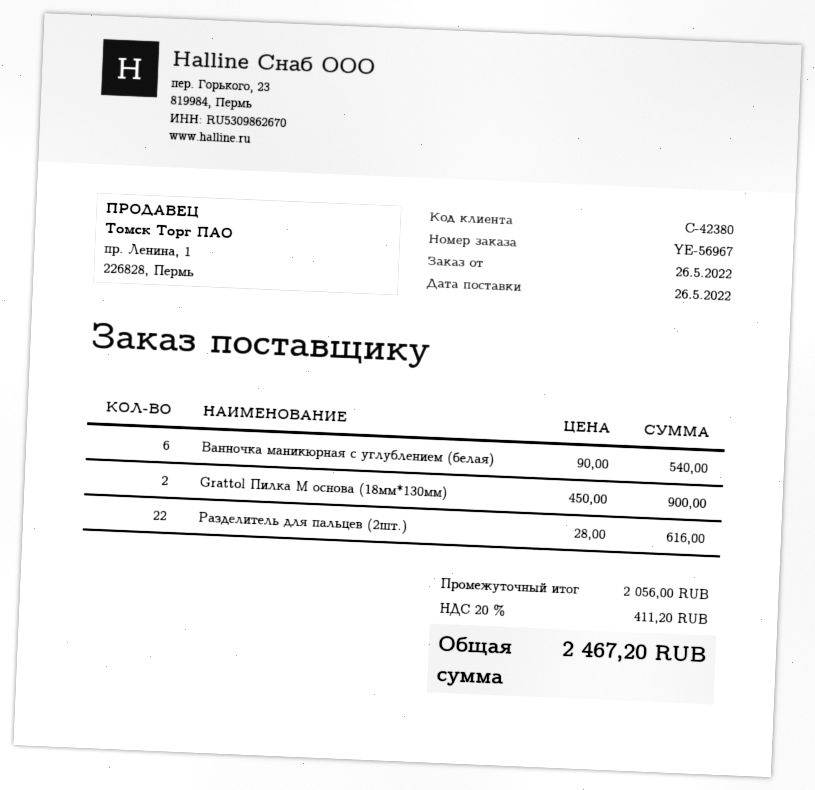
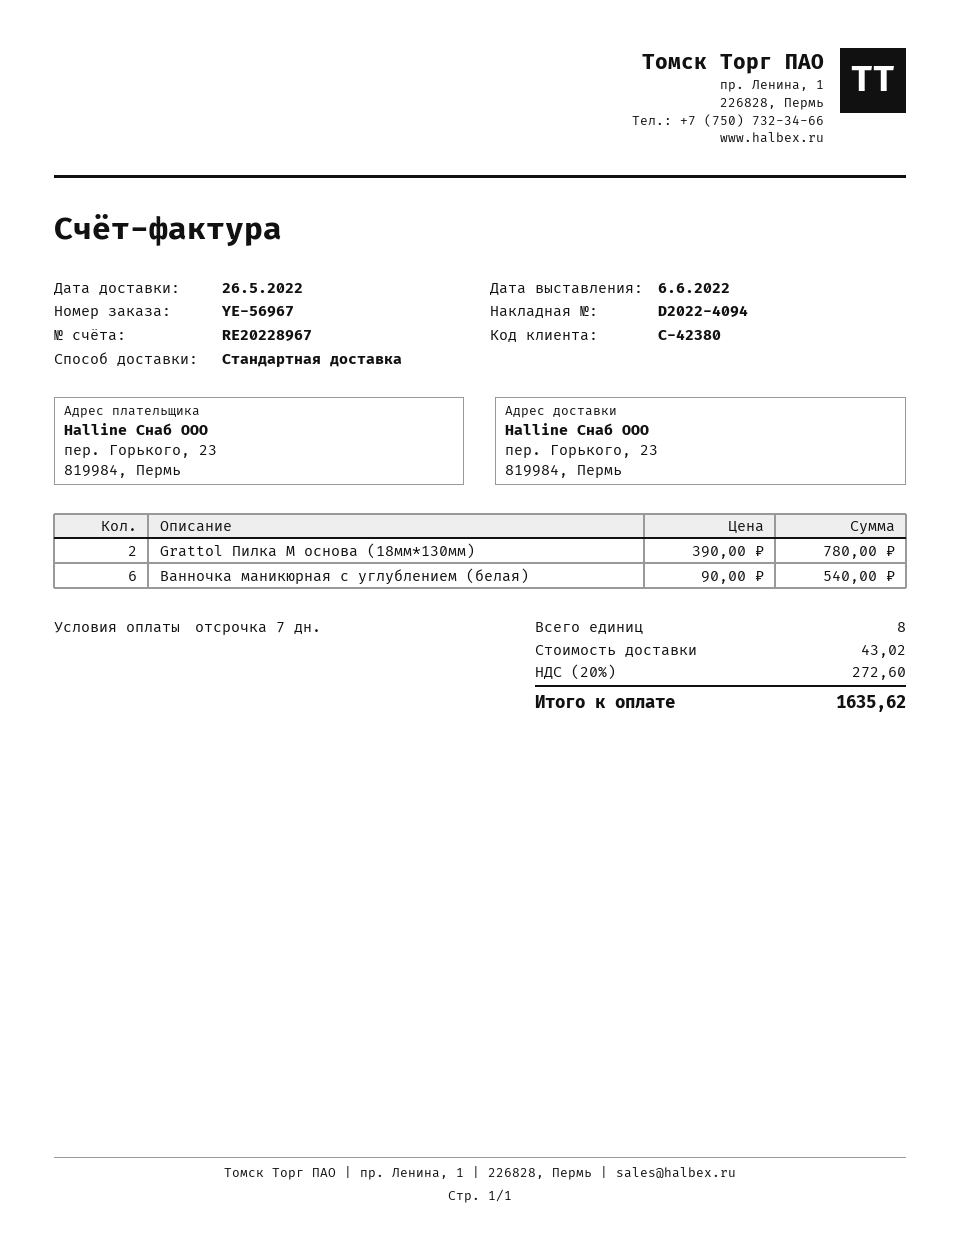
Grattol Пилка М основа (18мм*130мм): 2 x 450.00 = 900.00 -> 2 x 390.00 = 780.00
Разделитель для пальцев (2шт.): 22 x 28.00 = 616.00 -> none
shipping: none -> 43.02
tax: 20% = 411.20 -> 20% = 272.60
total: 2467.20 -> 1635.62

